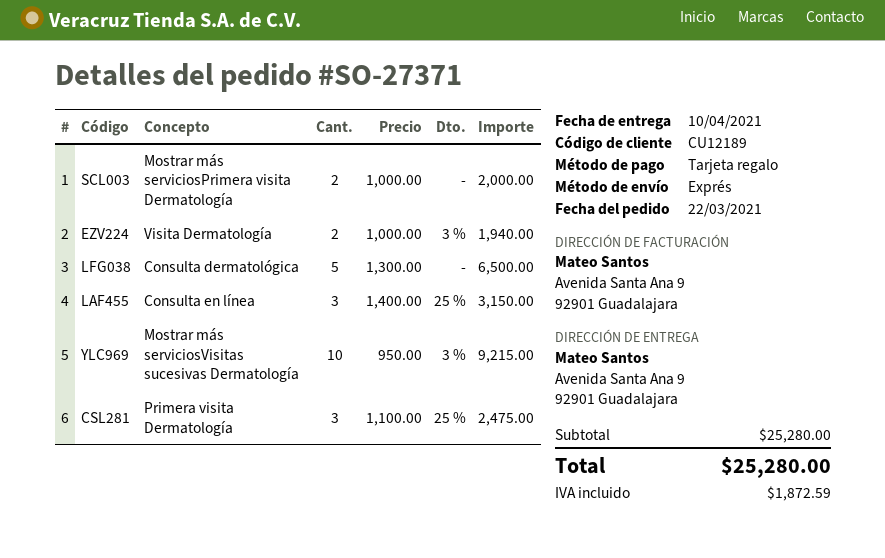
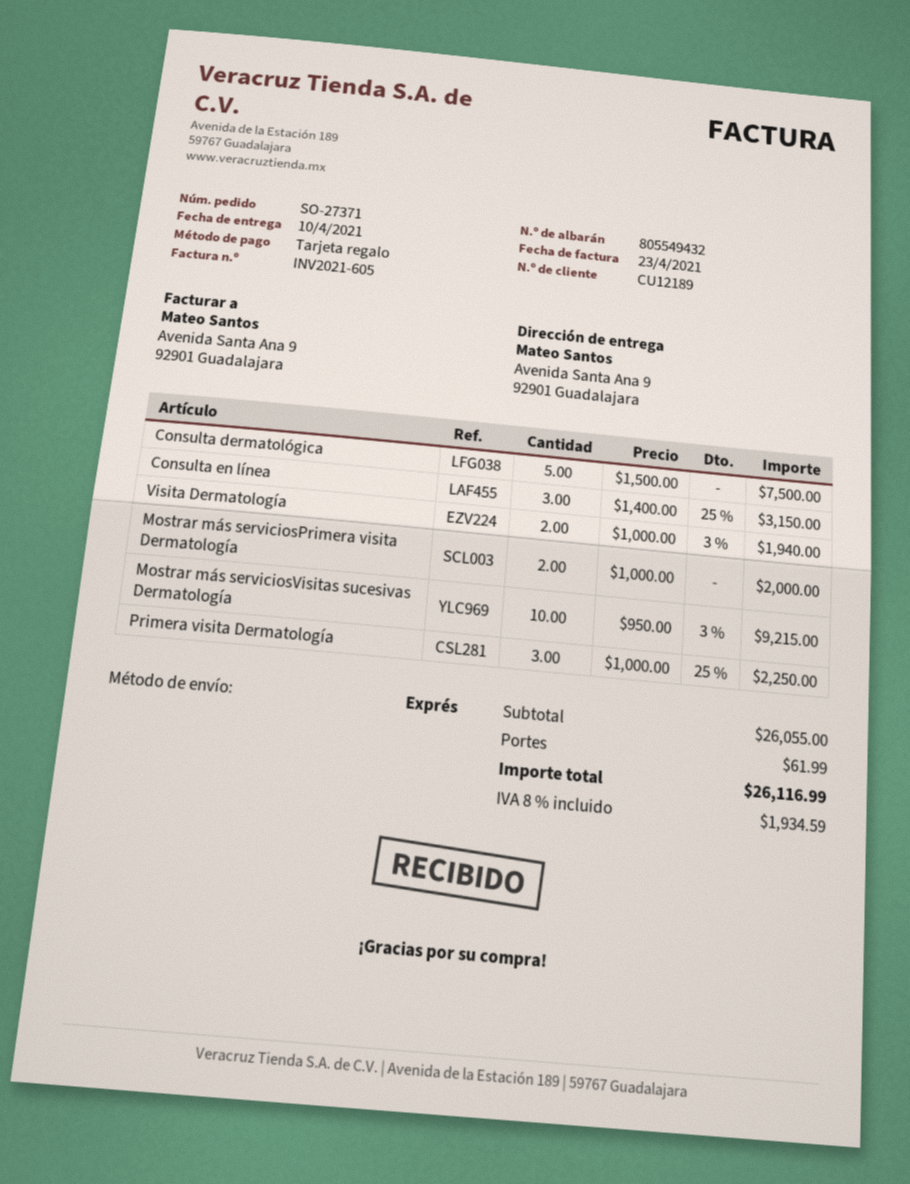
Consulta dermatológica: 5 x 1300.00 = 6500.00 -> 5 x 1500.00 = 7500.00
Primera visita Dermatología: 3 x 1100.00 - 25% = 2475.00 -> 3 x 1000.00 - 25% = 2250.00
subtotal: 25280.00 -> 26055.00
shipping: none -> 61.99
tax: 1872.59 -> 1934.59
total: 25280.00 -> 26116.99

